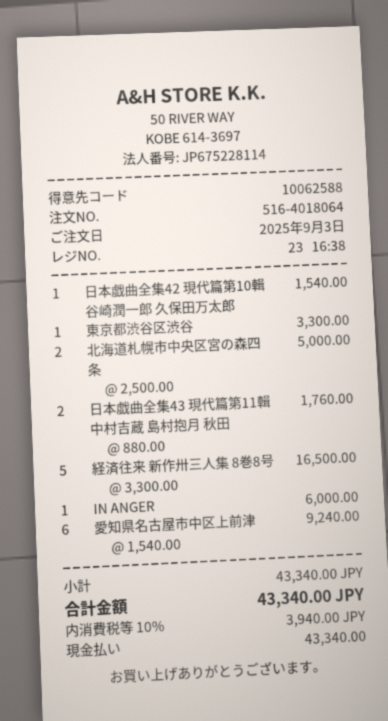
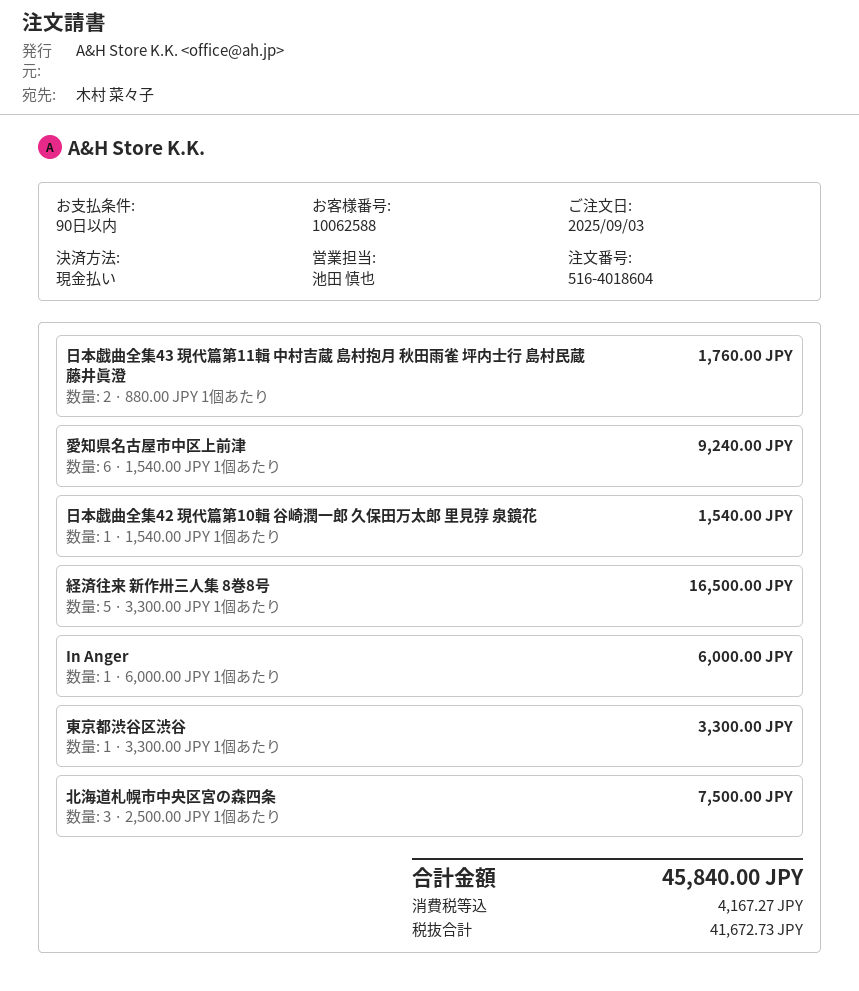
order number: 516-4018064 -> 516-4018604
北海道札幌市中央区宮の森四条: 2 x 2500.00 = 5000.00 -> 3 x 2500.00 = 7500.00
tax: 3940.00 -> 4167.27
total: 43340.00 -> 45840.00

